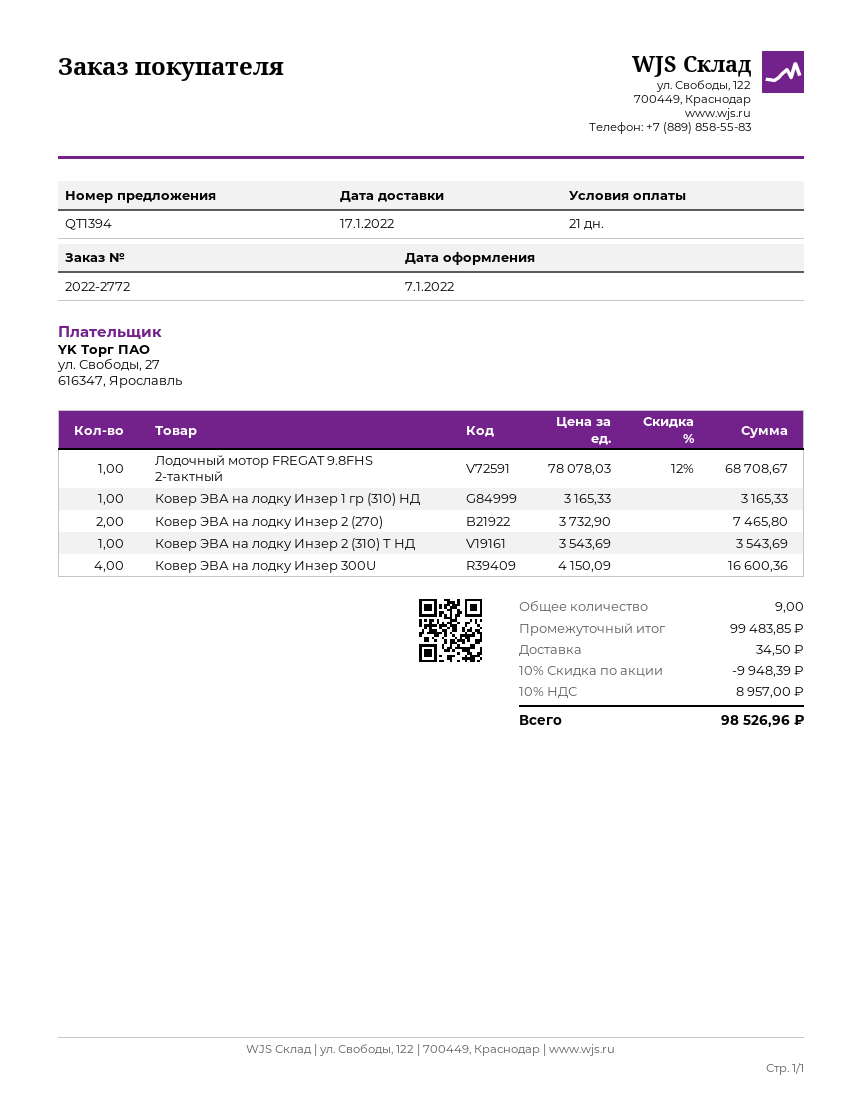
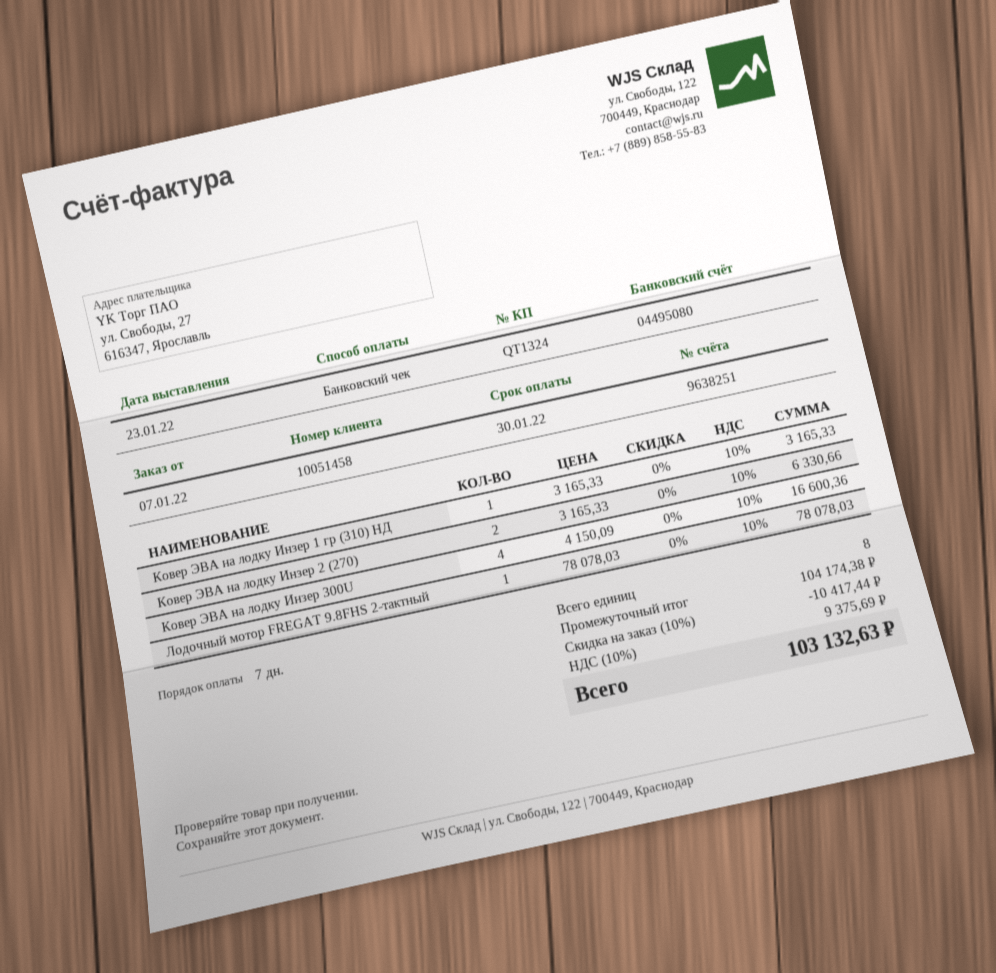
quote number: QT1394 -> QT1324
payment terms: 21 days -> 7 days
Лодочный мотор FREGAT 9.8FHS 2-тактный: 1 x 78078.03 - 12% = 68708.67 -> 1 x 78078.03 = 78078.03
Ковер ЭВА на лодку Инзер 2 (270): 2 x 3732.90 = 7465.80 -> 2 x 3165.33 = 6330.66
Ковер ЭВА на лодку Инзер 2 (310) Т НД: 1 x 3543.69 = 3543.69 -> none
total quantity: 9 -> 8
subtotal: 99483.85 -> 104174.38
discount: 10% = 9948.39 -> 10% = 10417.44
shipping: 34.50 -> none
tax: 10% = 8957.00 -> 10% = 9375.69
total: 98526.96 -> 103132.63

